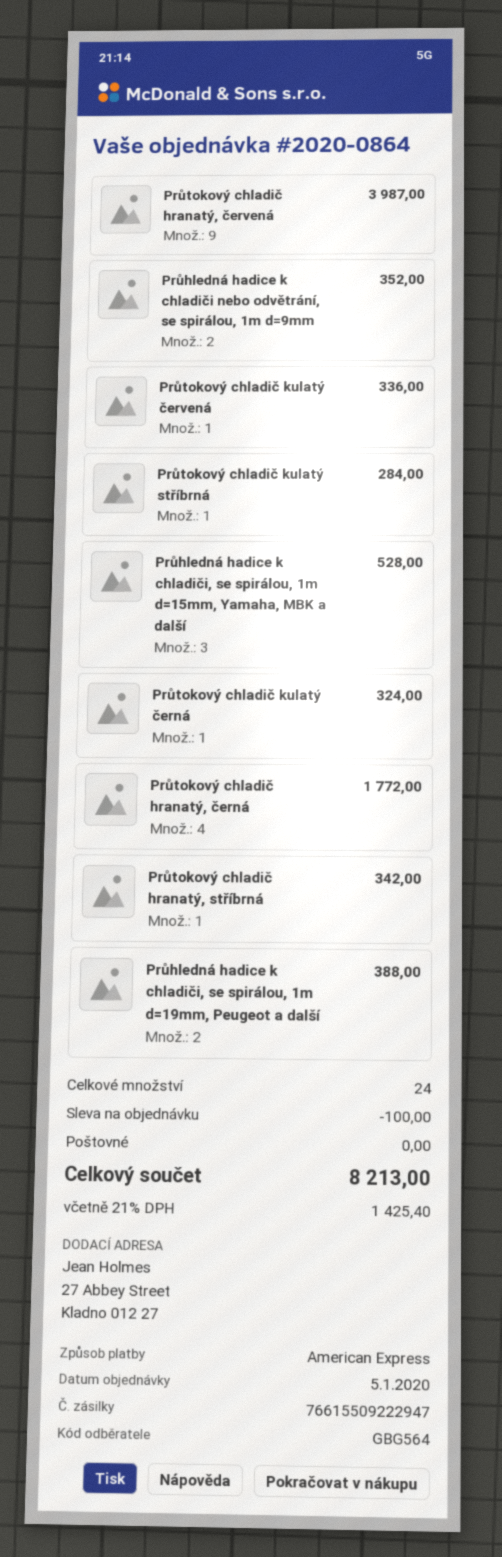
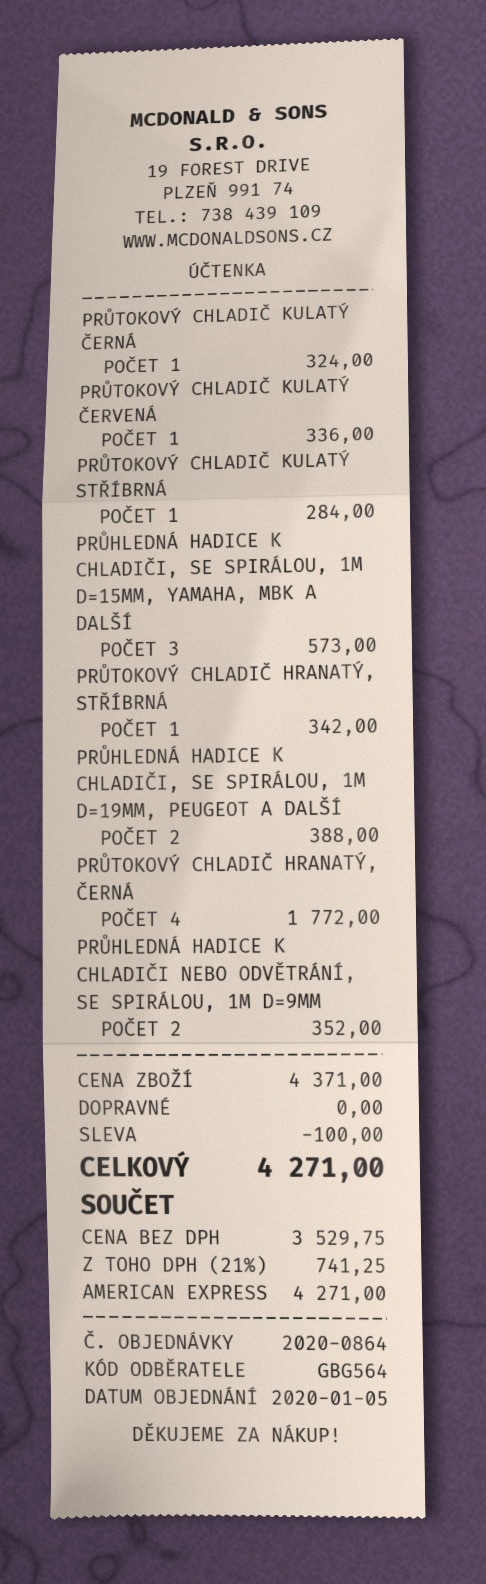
Průtokový chladič hranatý, červená: 9 for 3987.00 -> none
Průhledná hadice k chladiči, se spirálou, 1m d=15mm, Yamaha, MBK a další: 3 for 528.00 -> 3 for 573.00
tax: 21% = 1425.40 -> 21% = 741.25
total: 8213.00 -> 4271.00

